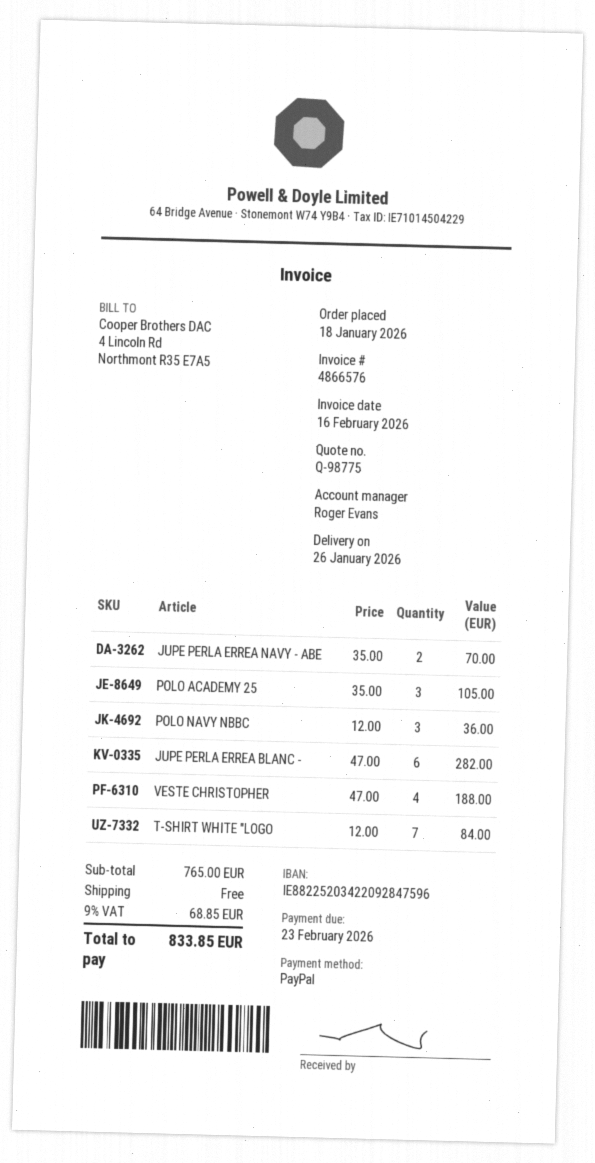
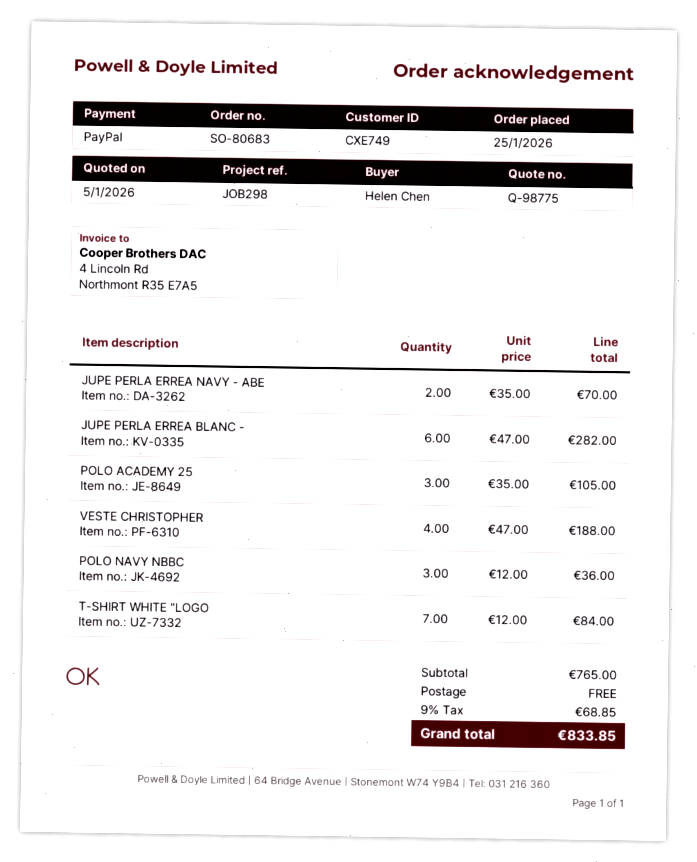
order date: 2026-01-18 -> 2026-01-25

